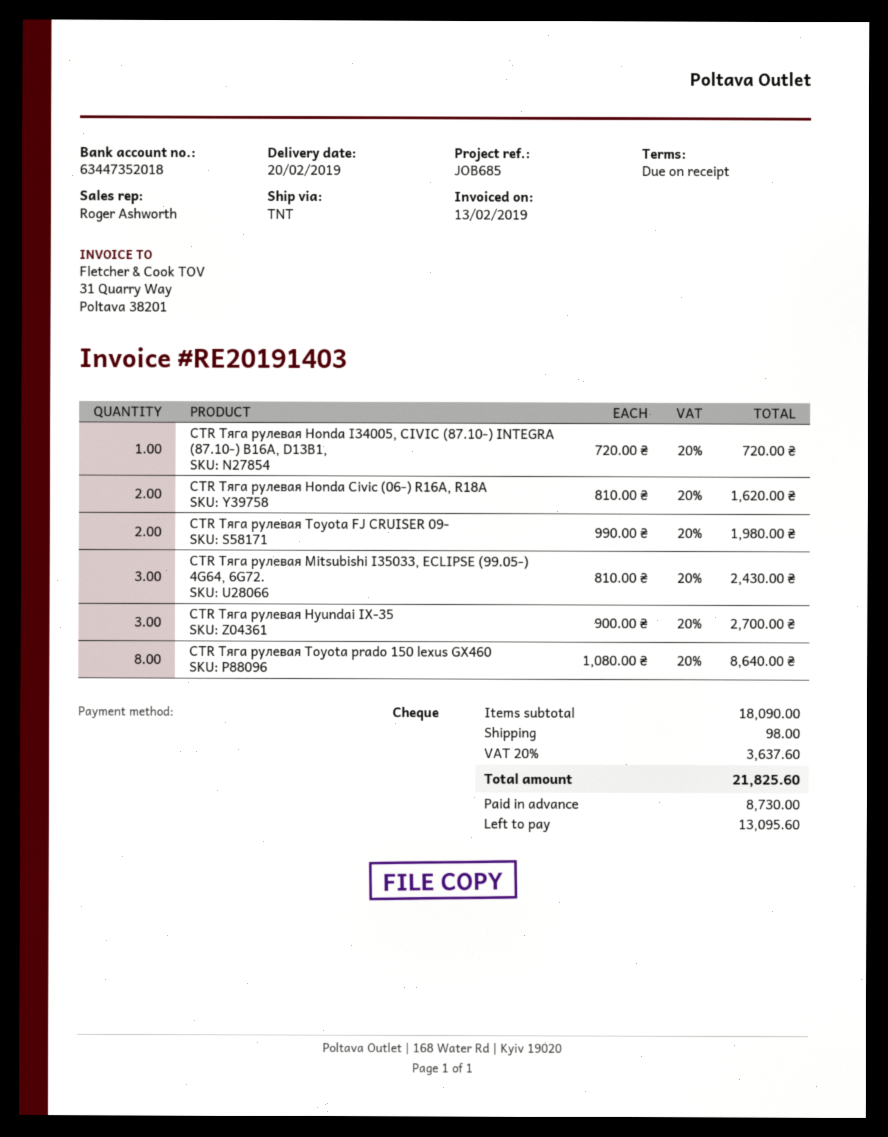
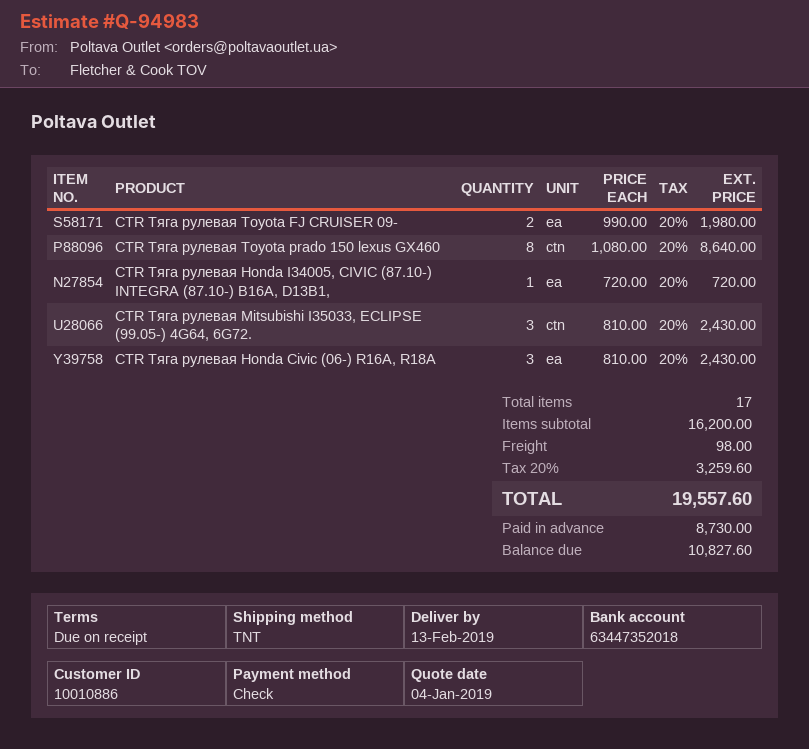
delivery date: 2019-02-20 -> 2019-02-13
CTR Тяга рулевая Honda Civic (06-) R16A, R18A: 2 x 810.00 = 1620.00 -> 3 x 810.00 = 2430.00
CTR Тяга рулевая Hyundai IX-35: 3 x 900.00 = 2700.00 -> none
subtotal: 18090.00 -> 16200.00
tax: 20% = 3637.60 -> 20% = 3259.60
total: 21825.60 -> 19557.60
balance: 13095.60 -> 10827.60

